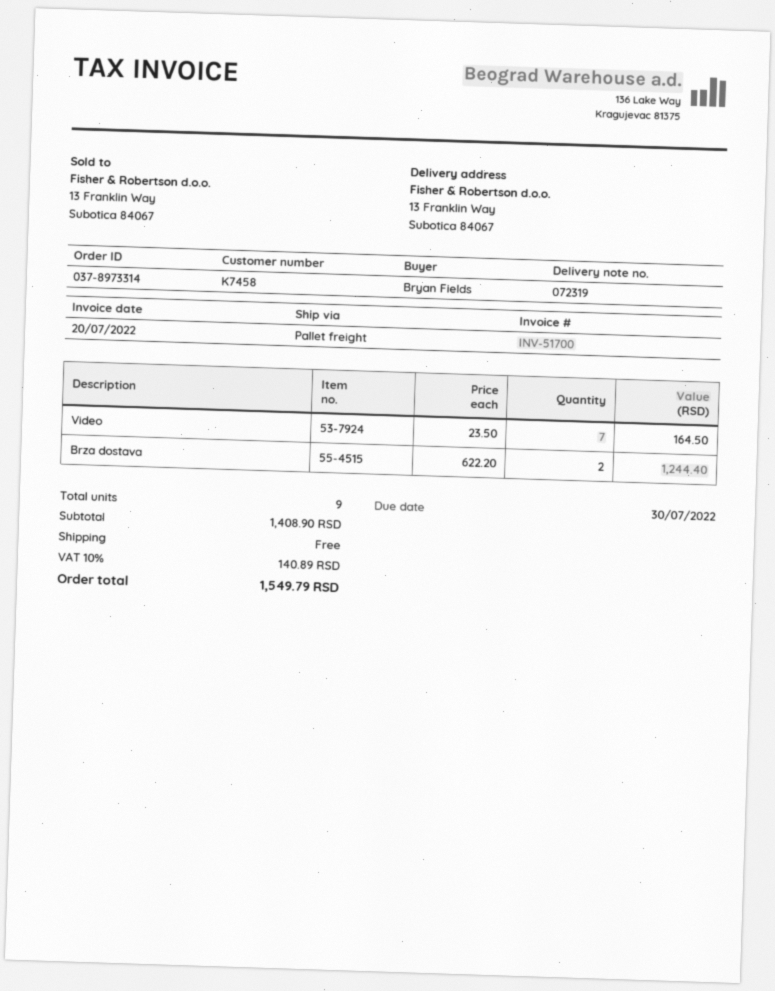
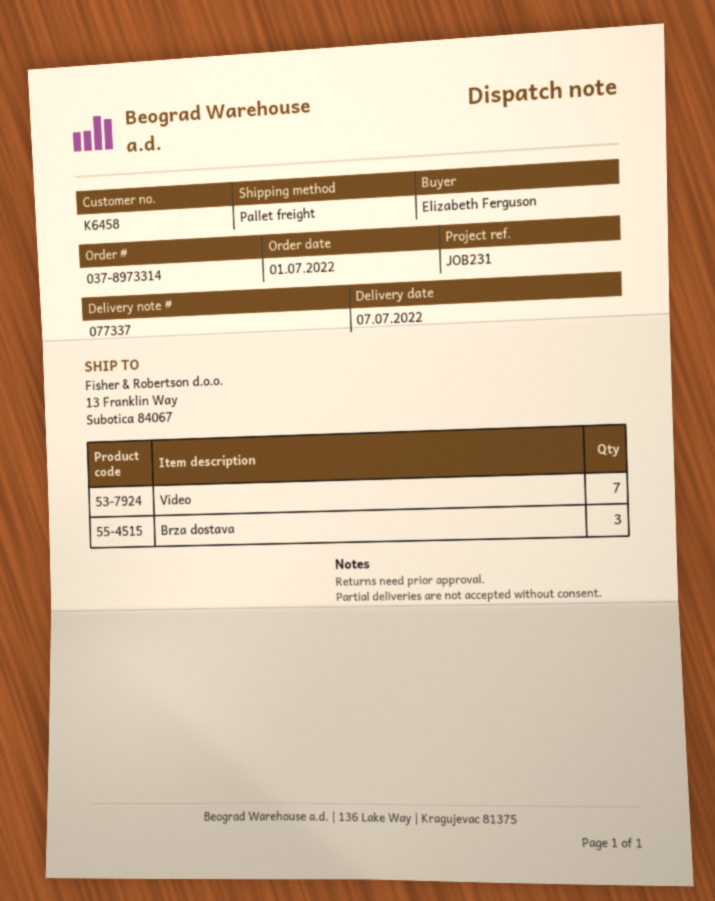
delivery note number: 072319 -> 077337
customer number: K7458 -> K6458
ordered by: Bryan Fields -> Elizabeth Ferguson
Brza dostava: 2 -> 3

